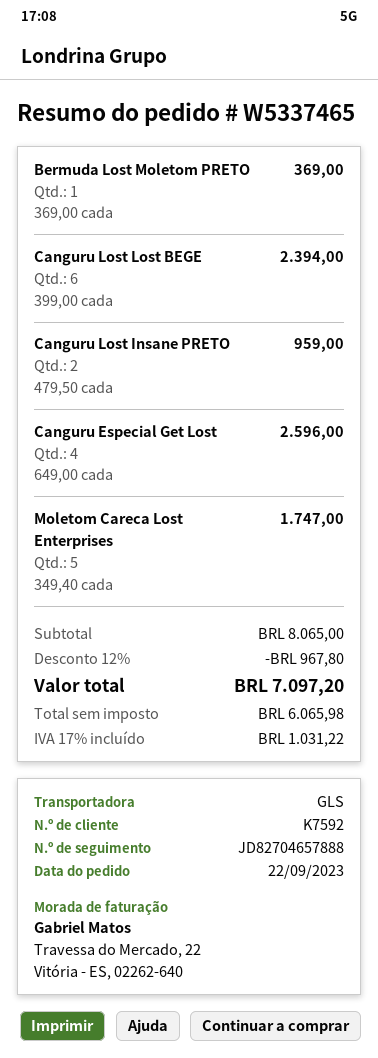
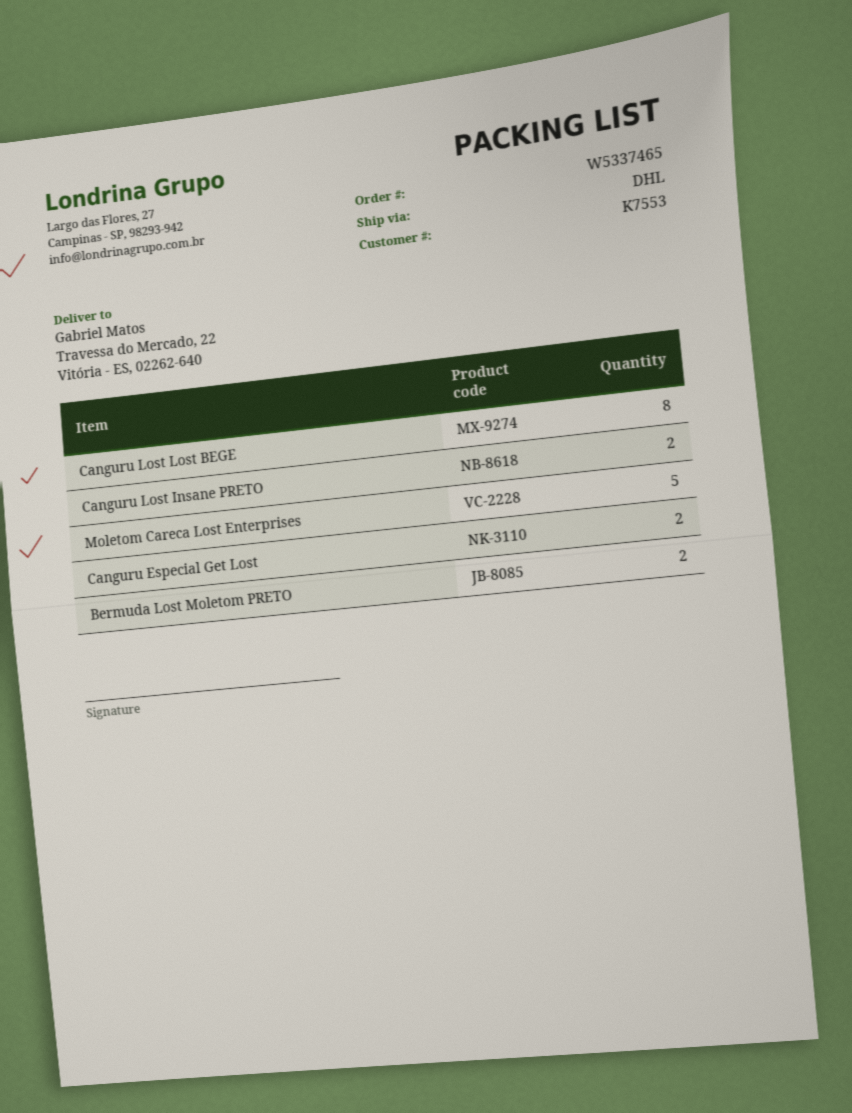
customer number: K7592 -> K7553
shipping method: GLS -> DHL
Bermuda Lost Moletom PRETO: 1 -> 2
Canguru Lost Lost BEGE: 6 -> 8
Canguru Especial Get Lost: 4 -> 2

